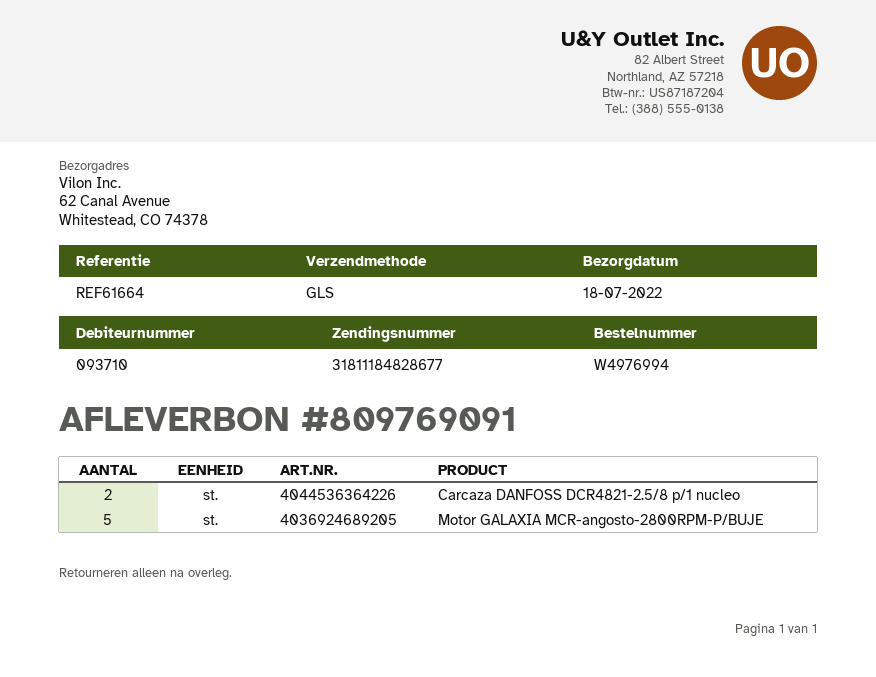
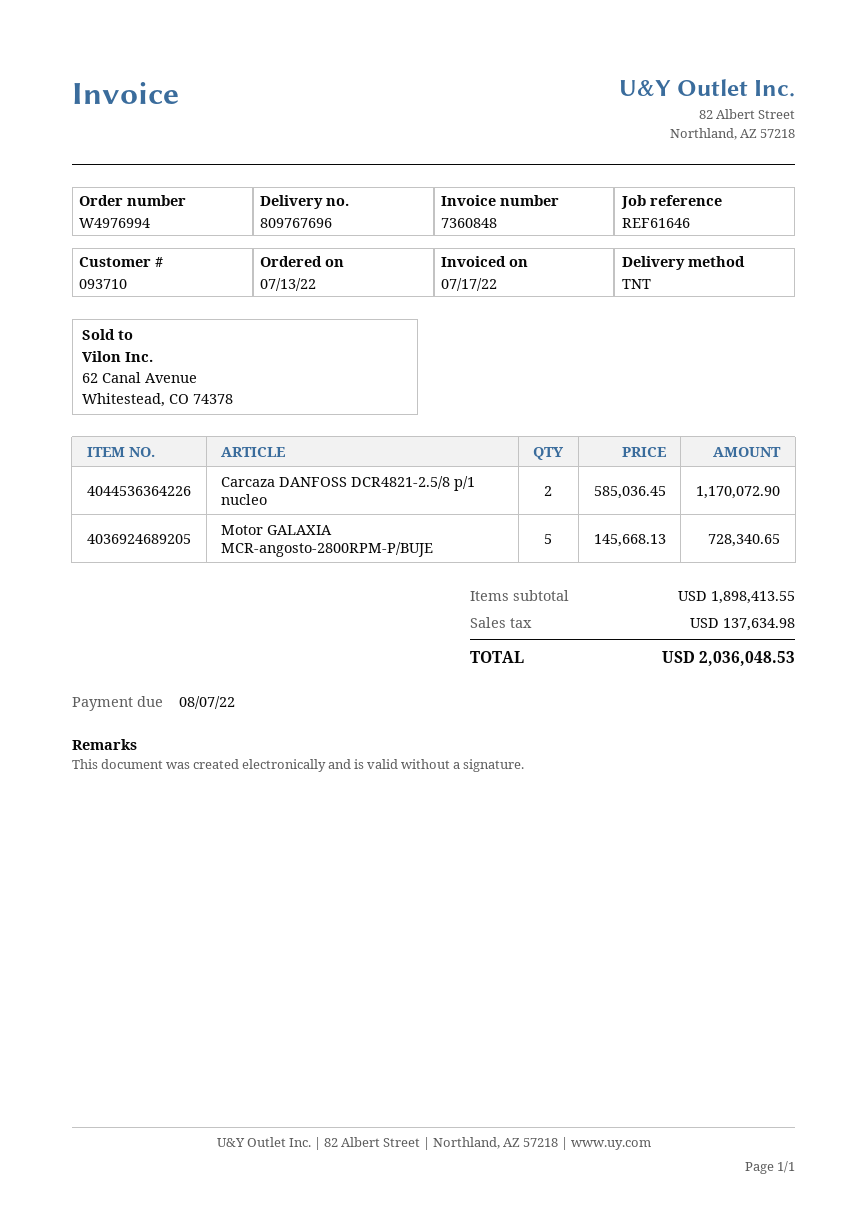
delivery note number: 809769091 -> 809767696
reference: REF61664 -> REF61646
shipping method: GLS -> TNT

